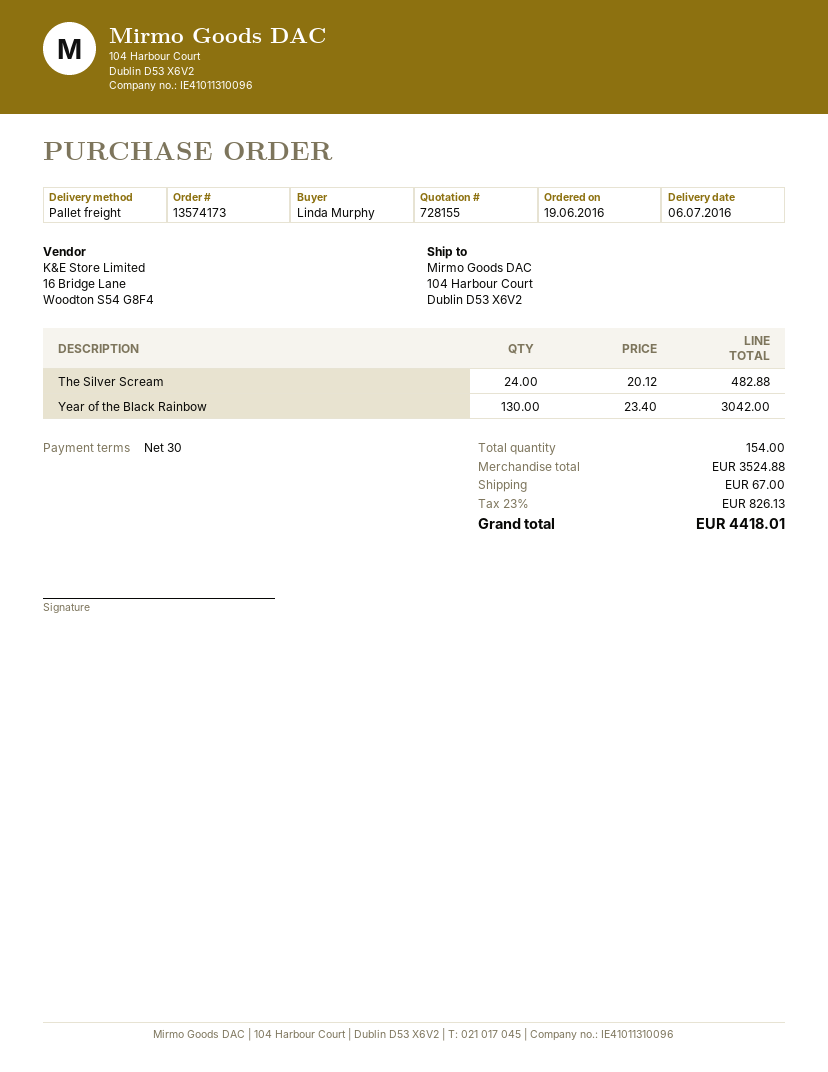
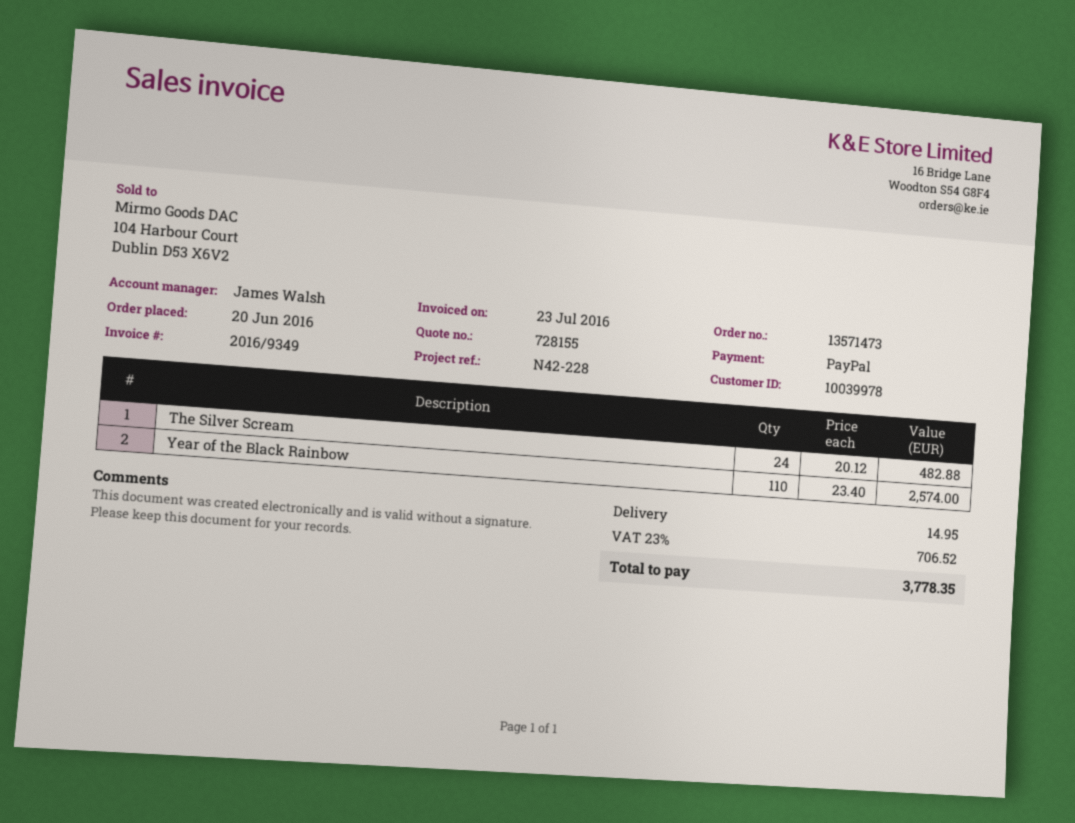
order number: 13574173 -> 13571473
order date: 2016-06-19 -> 2016-06-20
Year of the Black Rainbow: 130 x 23.40 = 3042.00 -> 110 x 23.40 = 2574.00
shipping: 67.00 -> 14.95
tax: 23% = 826.13 -> 23% = 706.52
total: 4418.01 -> 3778.35

